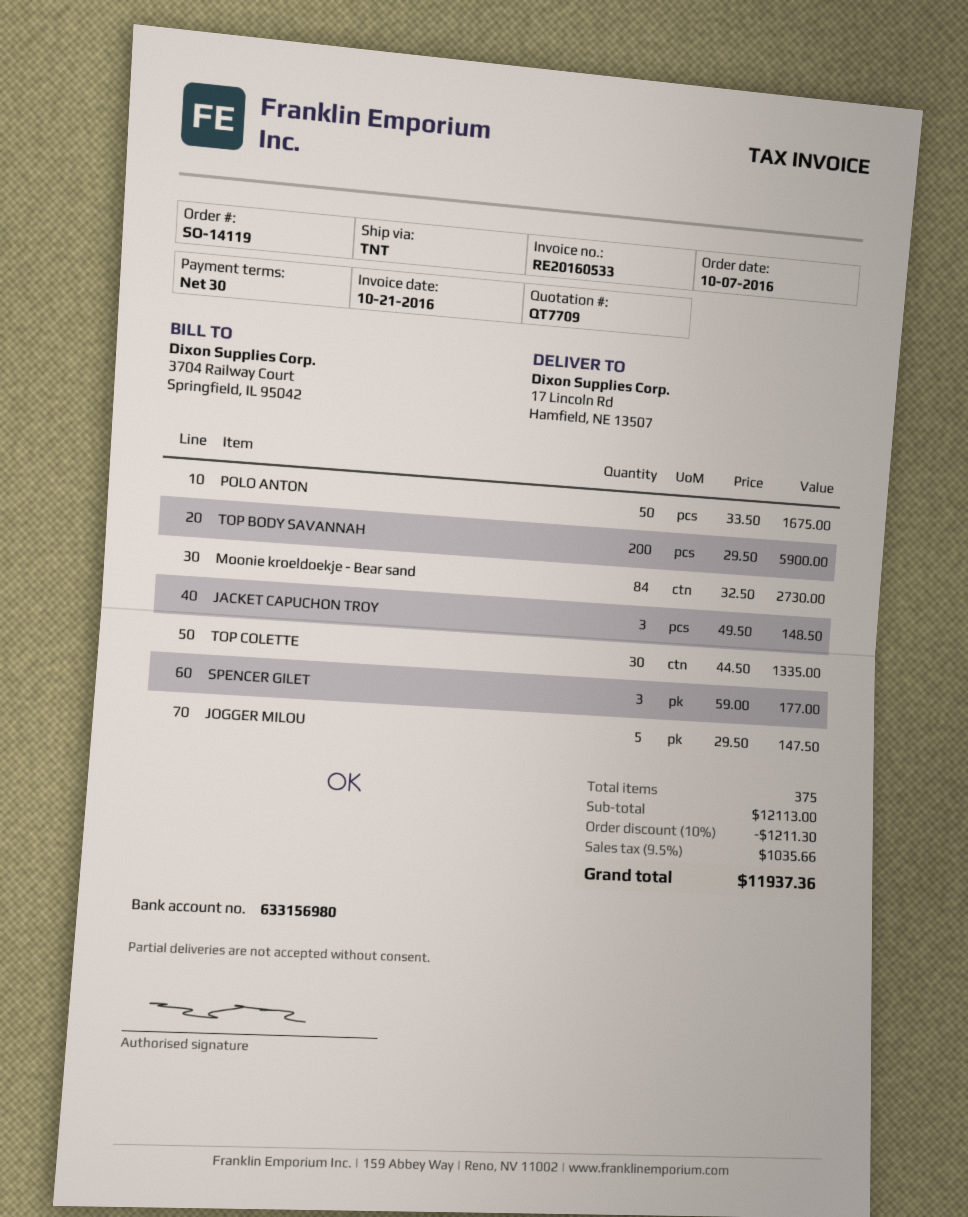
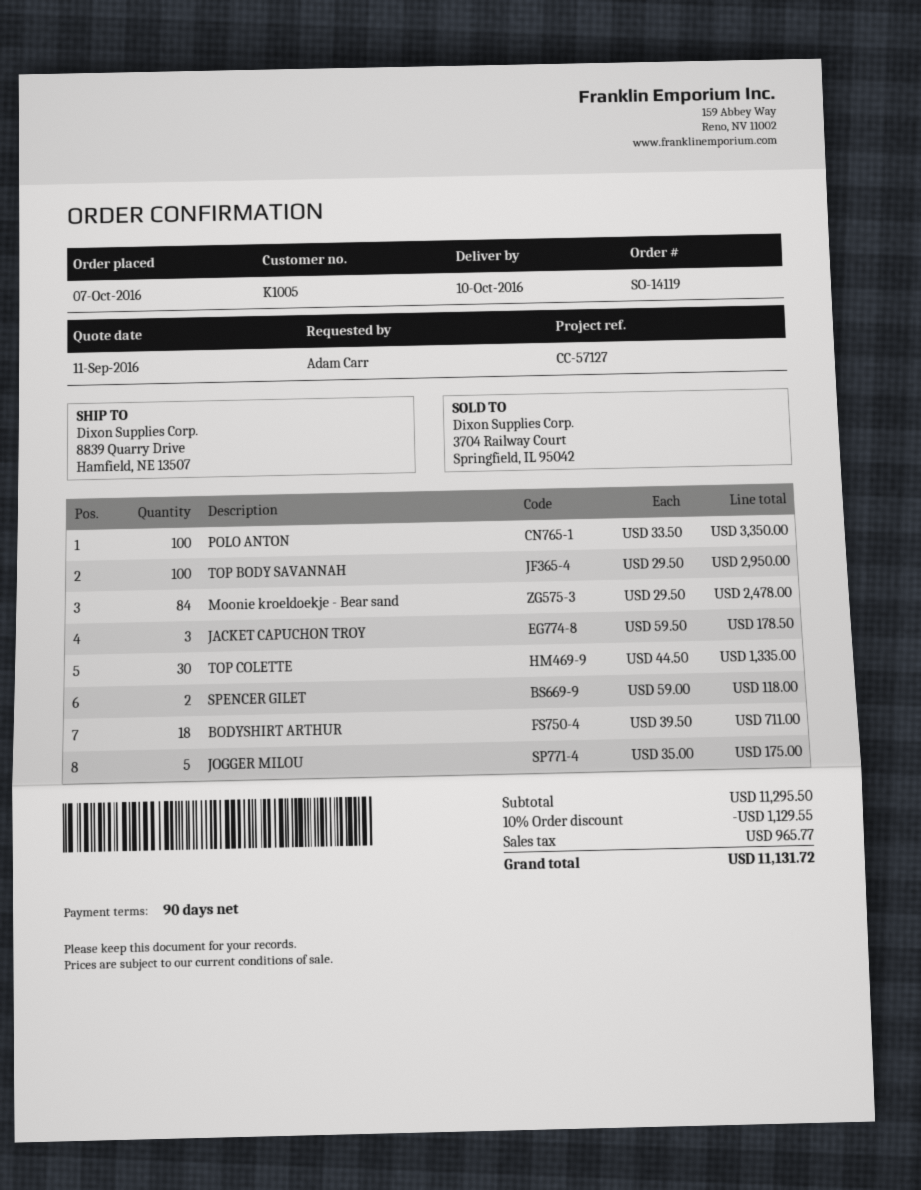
payment terms: 30 days -> 90 days
ship to: 17 Lincoln Rd, Hamfield, NE 13507 -> 8839 Quarry Drive, Hamfield, NE 13507
POLO ANTON: 50 x 33.50 = 1675.00 -> 100 x 33.50 = 3350.00
TOP BODY SAVANNAH: 200 x 29.50 = 5900.00 -> 100 x 29.50 = 2950.00
Moonie kroeldoekje - Bear sand: 84 x 32.50 = 2730.00 -> 84 x 29.50 = 2478.00
JACKET CAPUCHON TROY: 3 x 49.50 = 148.50 -> 3 x 59.50 = 178.50
SPENCER GILET: 3 x 59.00 = 177.00 -> 2 x 59.00 = 118.00
JOGGER MILOU: 5 x 29.50 = 147.50 -> 5 x 35.00 = 175.00
BODYSHIRT ARTHUR: none -> 18 x 39.50 = 711.00
subtotal: 12113.00 -> 11295.50
discount: 10% = 1211.30 -> 10% = 1129.55
tax: 1035.66 -> 965.77
total: 11937.36 -> 11131.72

